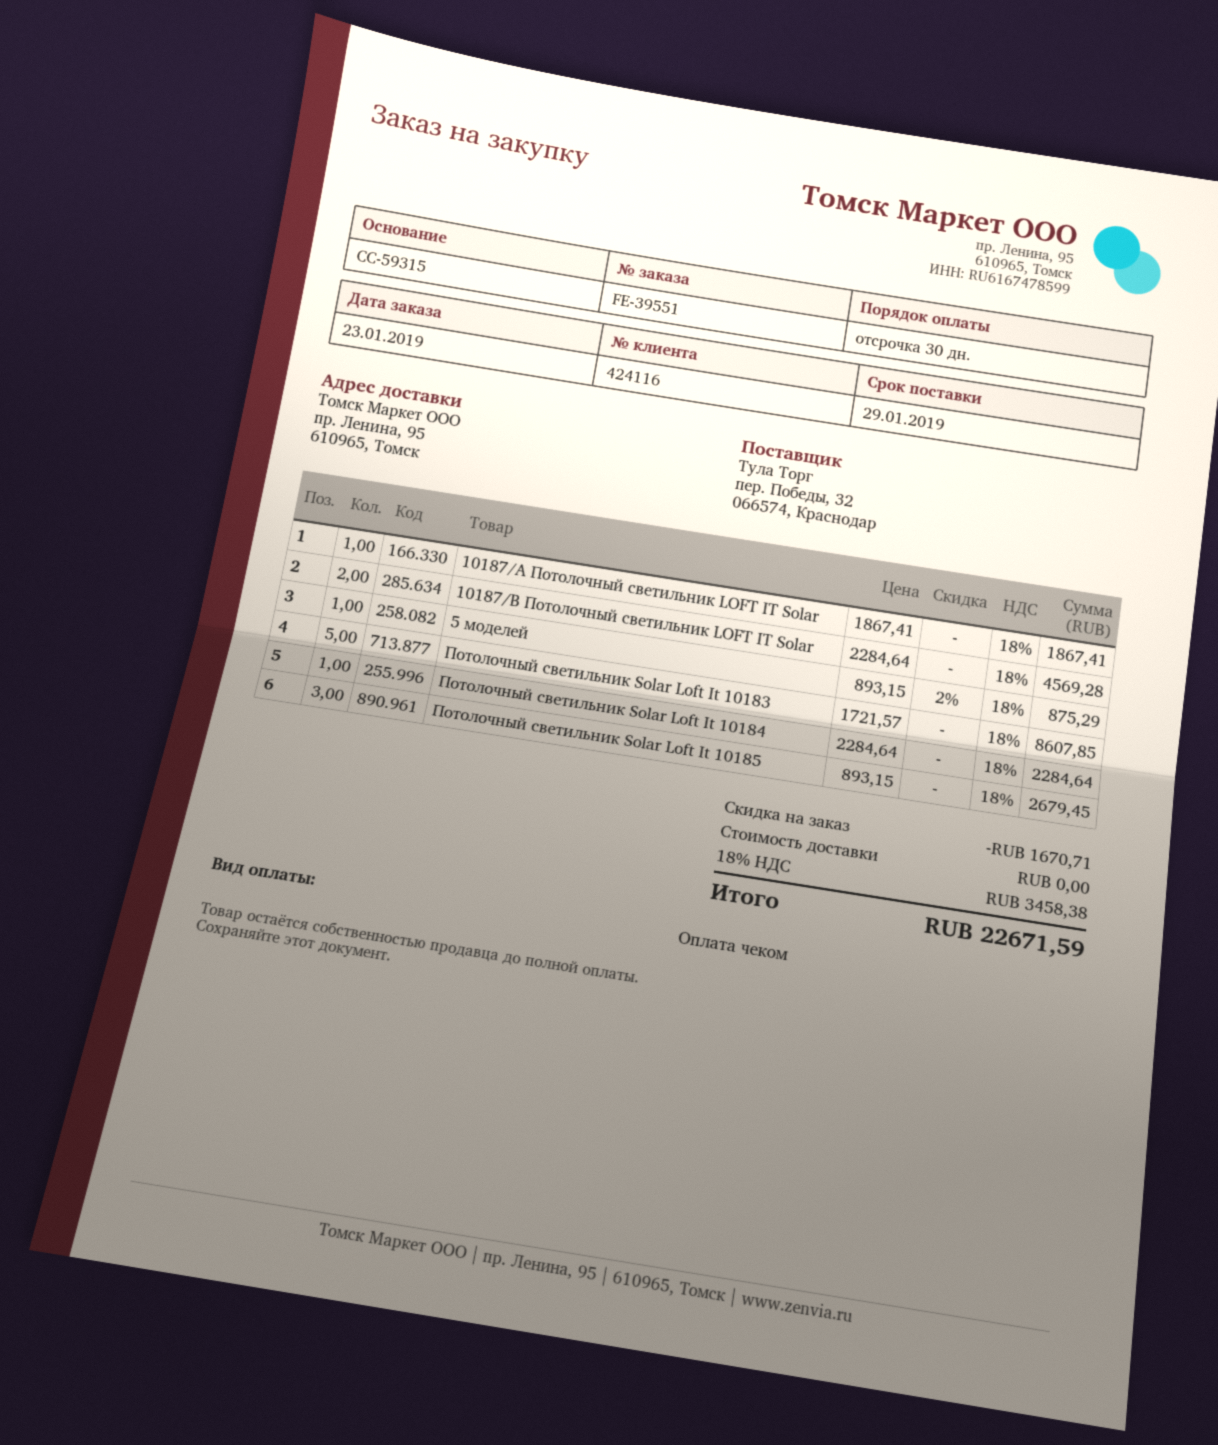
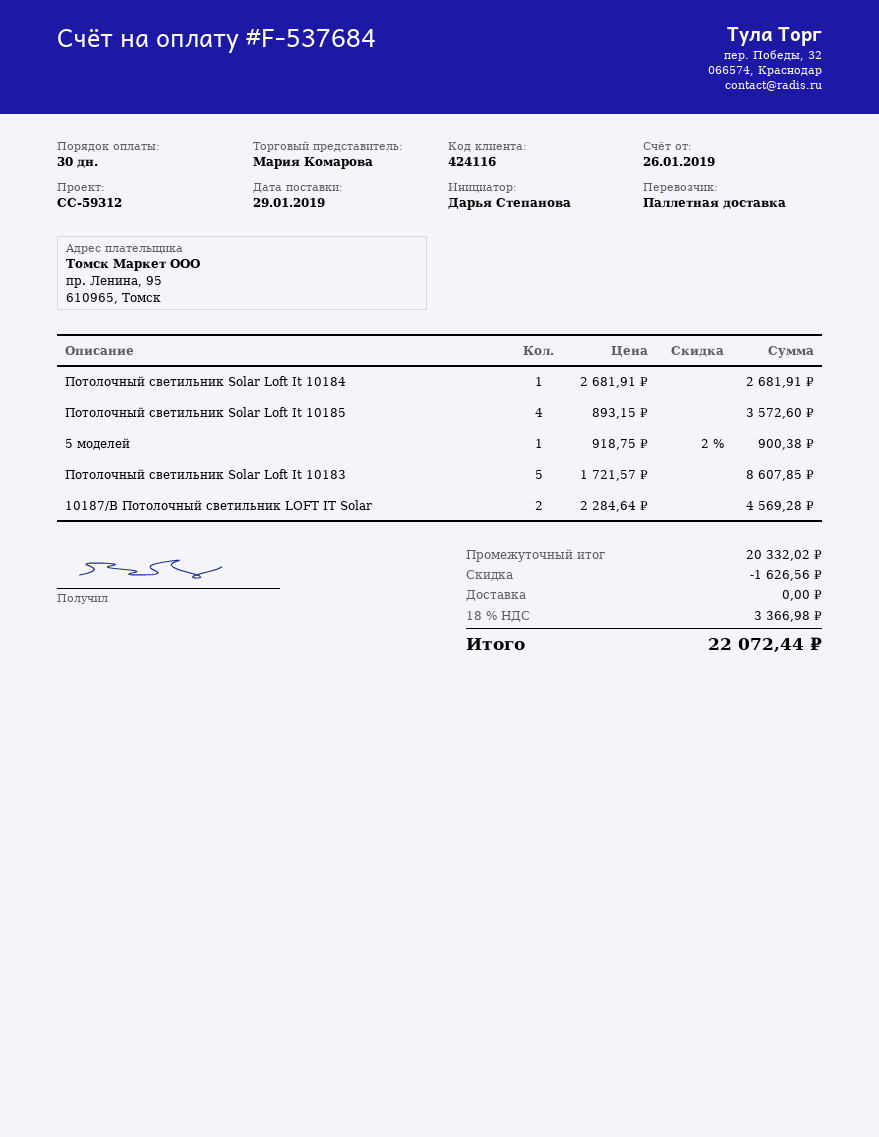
reference: CC-59315 -> CC-59312
10187/A Потолочный светильник LOFT IT Solar: 1 x 1867.41 = 1867.41 -> none
5 моделей: 1 x 893.15 - 2% = 875.29 -> 1 x 918.75 - 2% = 900.38
Потолочный светильник Solar Loft It 10184: 1 x 2284.64 = 2284.64 -> 1 x 2681.91 = 2681.91
Потолочный светильник Solar Loft It 10185: 3 x 893.15 = 2679.45 -> 4 x 893.15 = 3572.60
discount: 1670.71 -> 1626.56
tax: 18% = 3458.38 -> 18% = 3366.98
total: 22671.59 -> 22072.44

